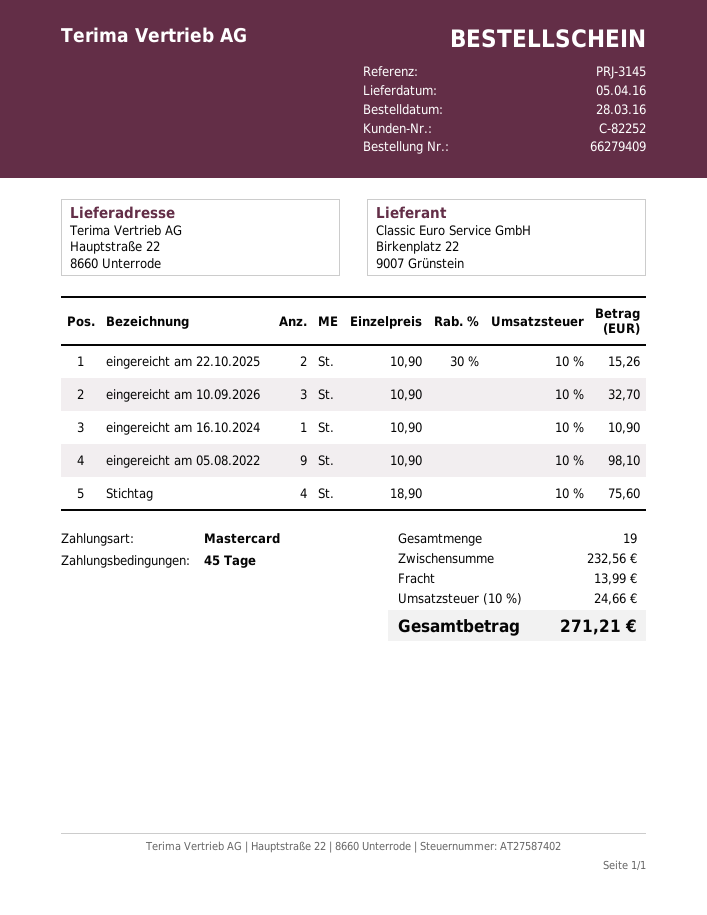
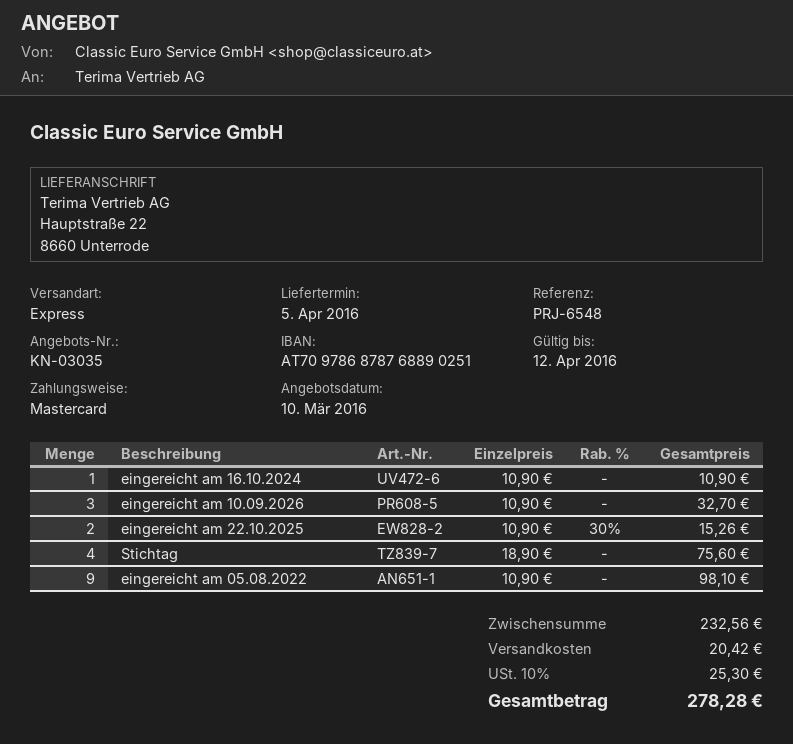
reference: PRJ-3145 -> PRJ-6548
shipping: 13.99 -> 20.42
tax: 10% = 24.66 -> 10% = 25.30
total: 271.21 -> 278.28

